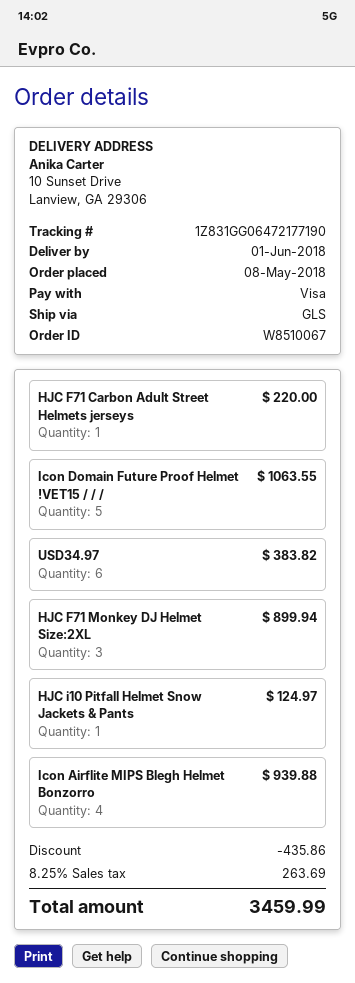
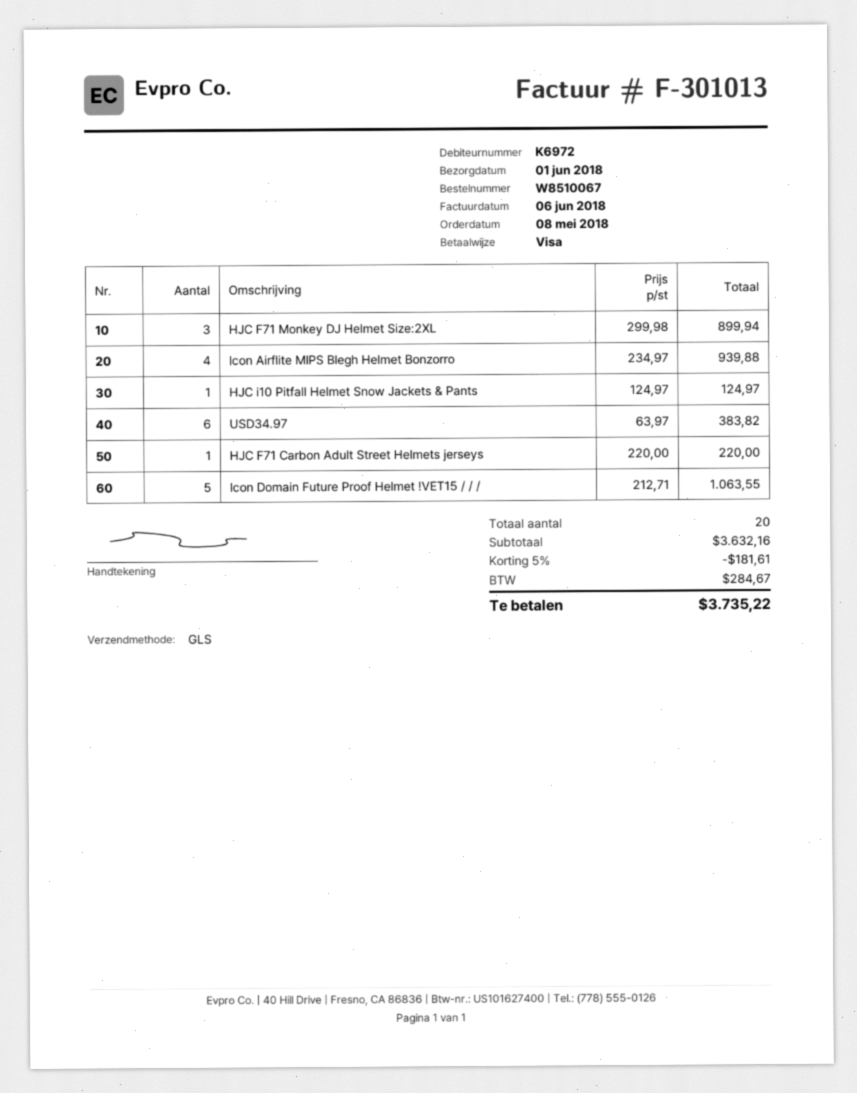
discount: 435.86 -> 181.61
tax: 263.69 -> 284.67
total: 3459.99 -> 3735.22

